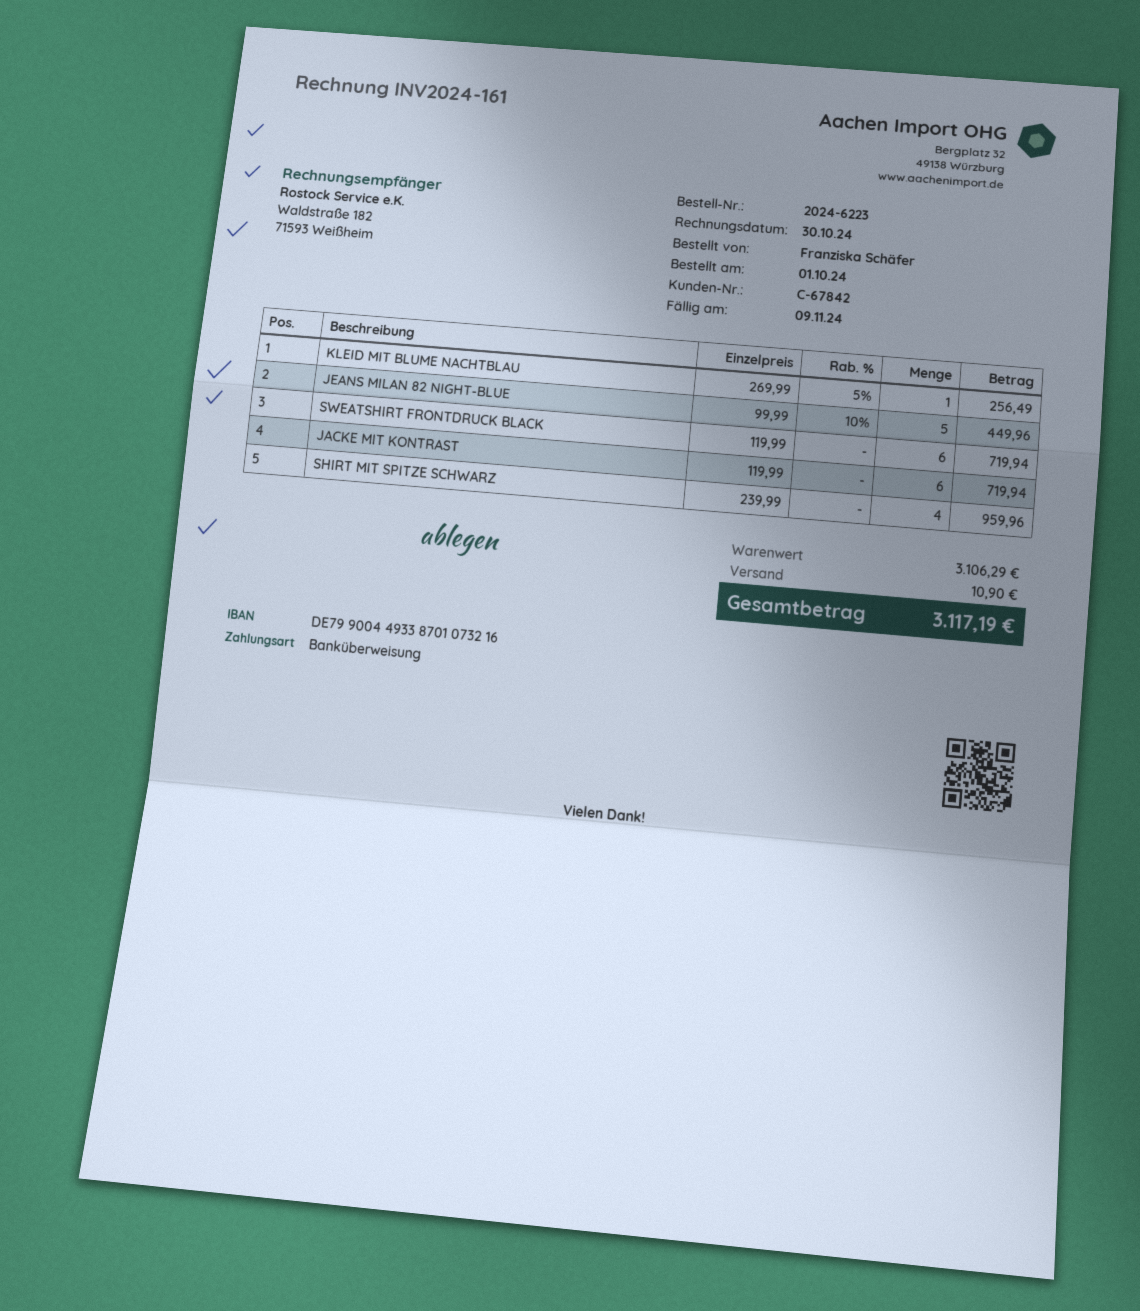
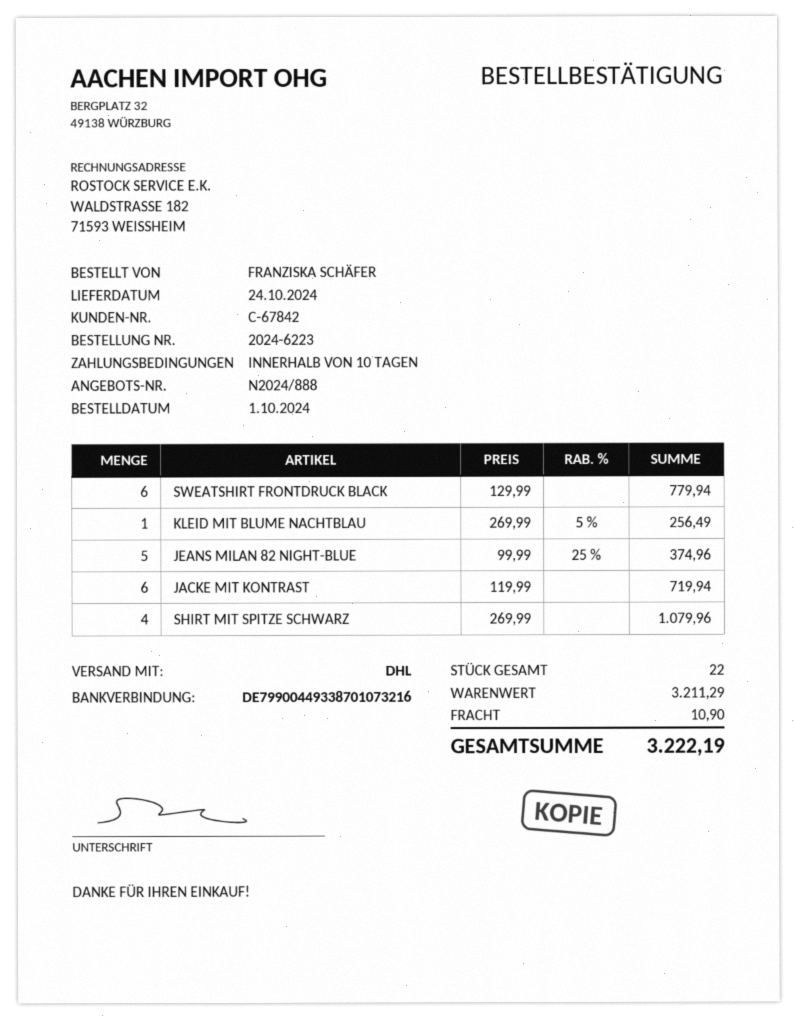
JEANS MILAN 82 NIGHT-BLUE: 5 x 99.99 - 10% = 449.96 -> 5 x 99.99 - 25% = 374.96
SWEATSHIRT FRONTDRUCK BLACK: 6 x 119.99 = 719.94 -> 6 x 129.99 = 779.94
SHIRT MIT SPITZE SCHWARZ: 4 x 239.99 = 959.96 -> 4 x 269.99 = 1079.96
subtotal: 3106.29 -> 3211.29
total: 3117.19 -> 3222.19

